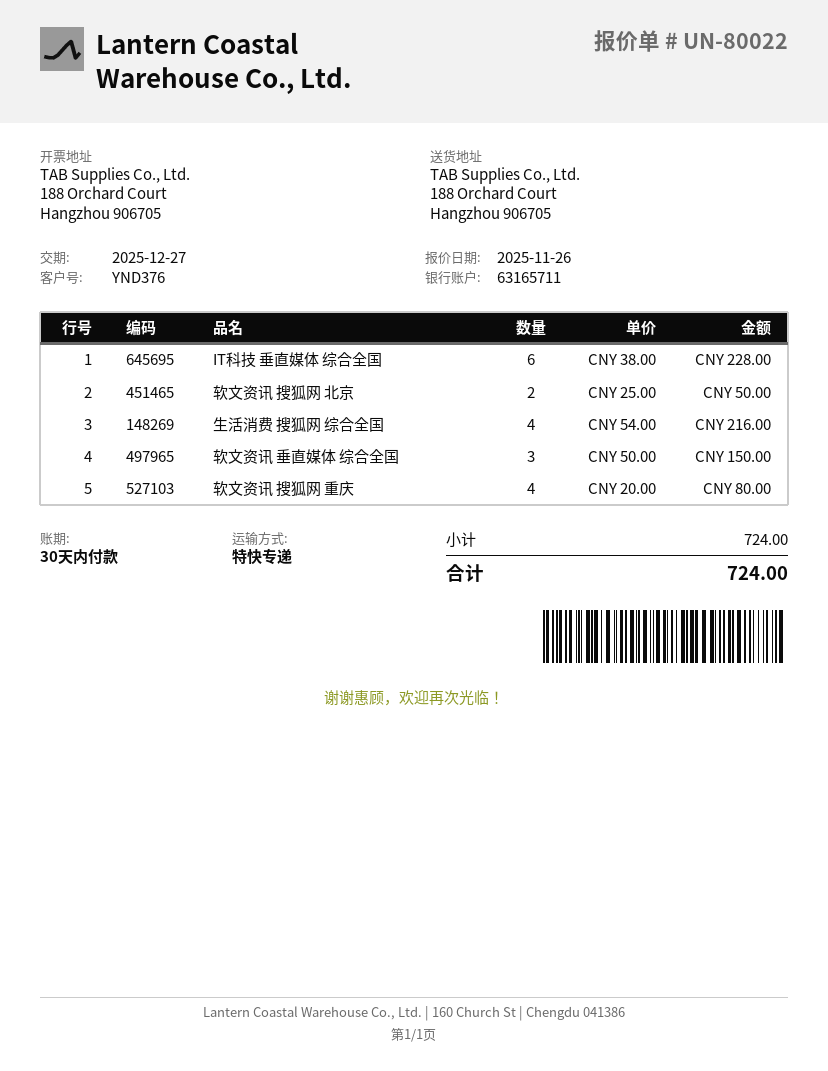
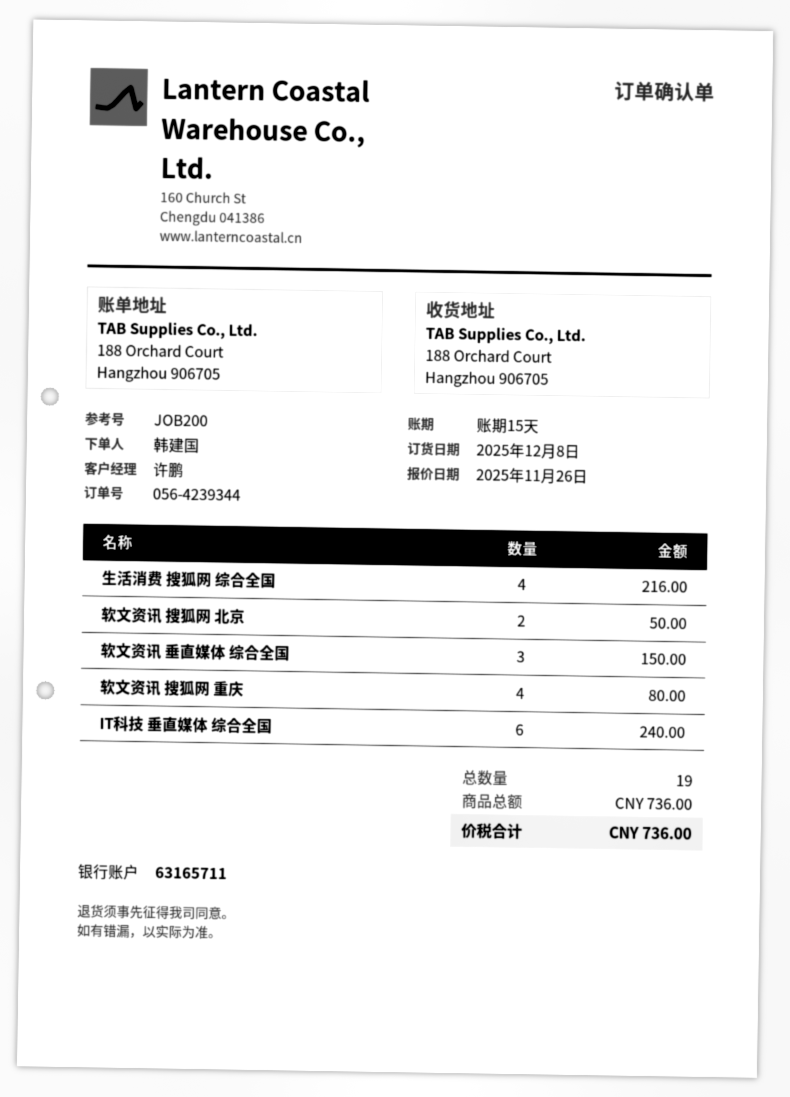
payment terms: 30 days -> 15 days
IT科技 垂直媒体 综合全国: 6 for 228.00 -> 6 for 240.00
subtotal: 724.00 -> 736.00
total: 724.00 -> 736.00

